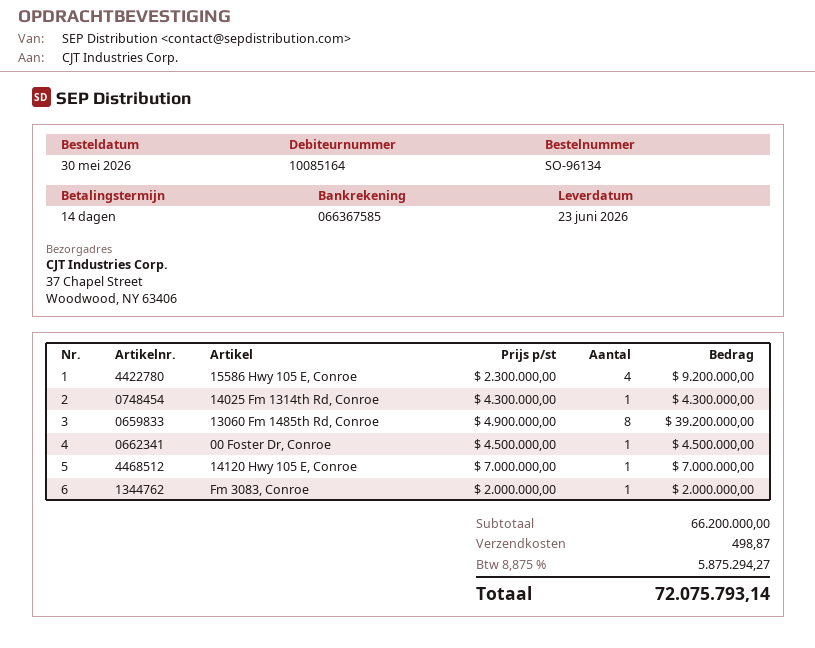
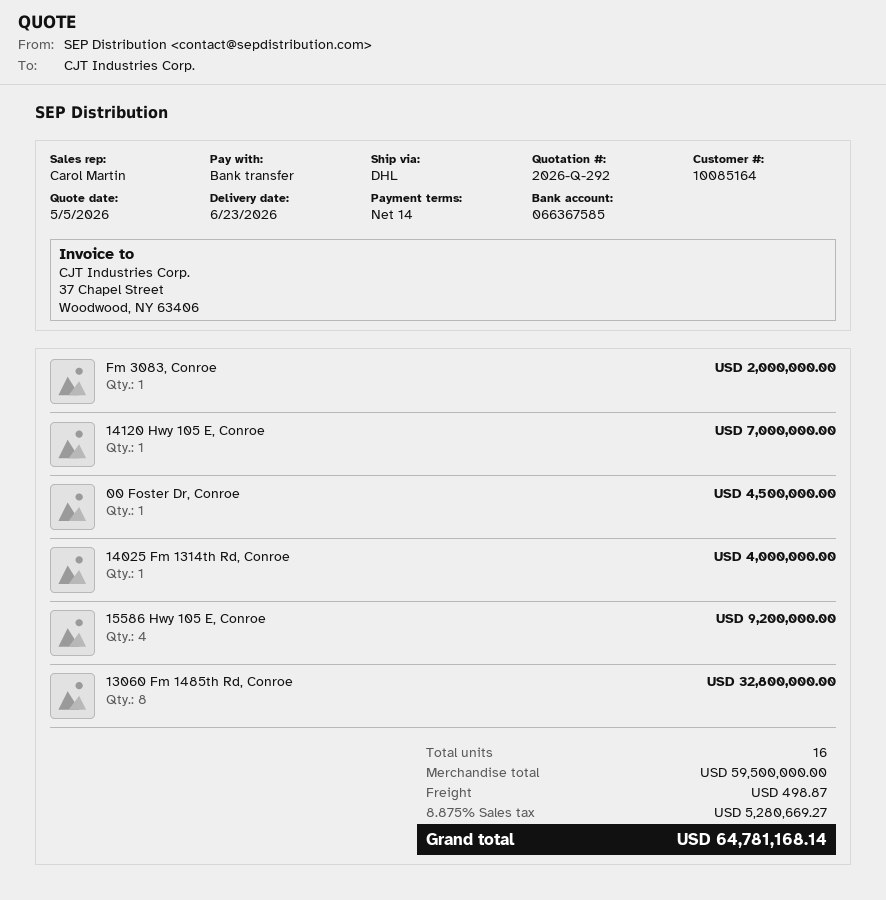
14025 Fm 1314th Rd, Conroe: 1 for 4300000.00 -> 1 for 4000000.00
13060 Fm 1485th Rd, Conroe: 8 for 39200000.00 -> 8 for 32800000.00
subtotal: 66200000.00 -> 59500000.00
tax: 8.875% = 5875294.27 -> 8.875% = 5280669.27
total: 72075793.14 -> 64781168.14

